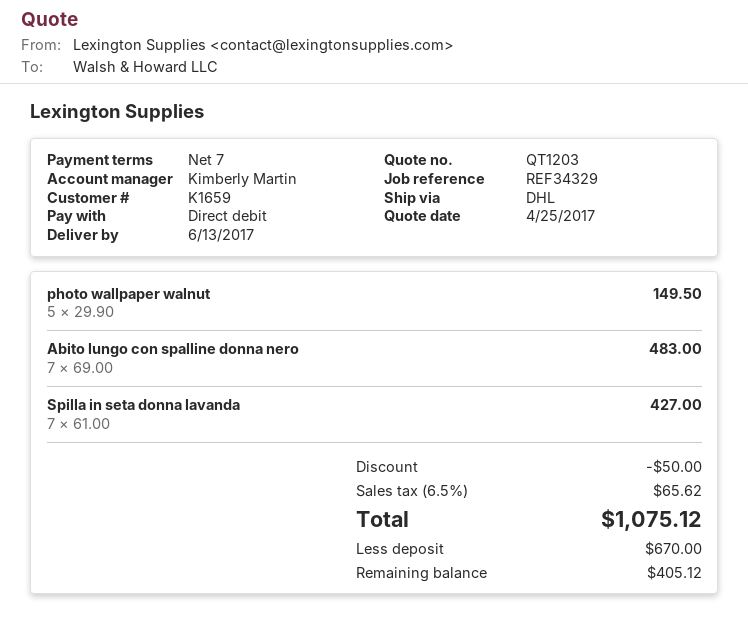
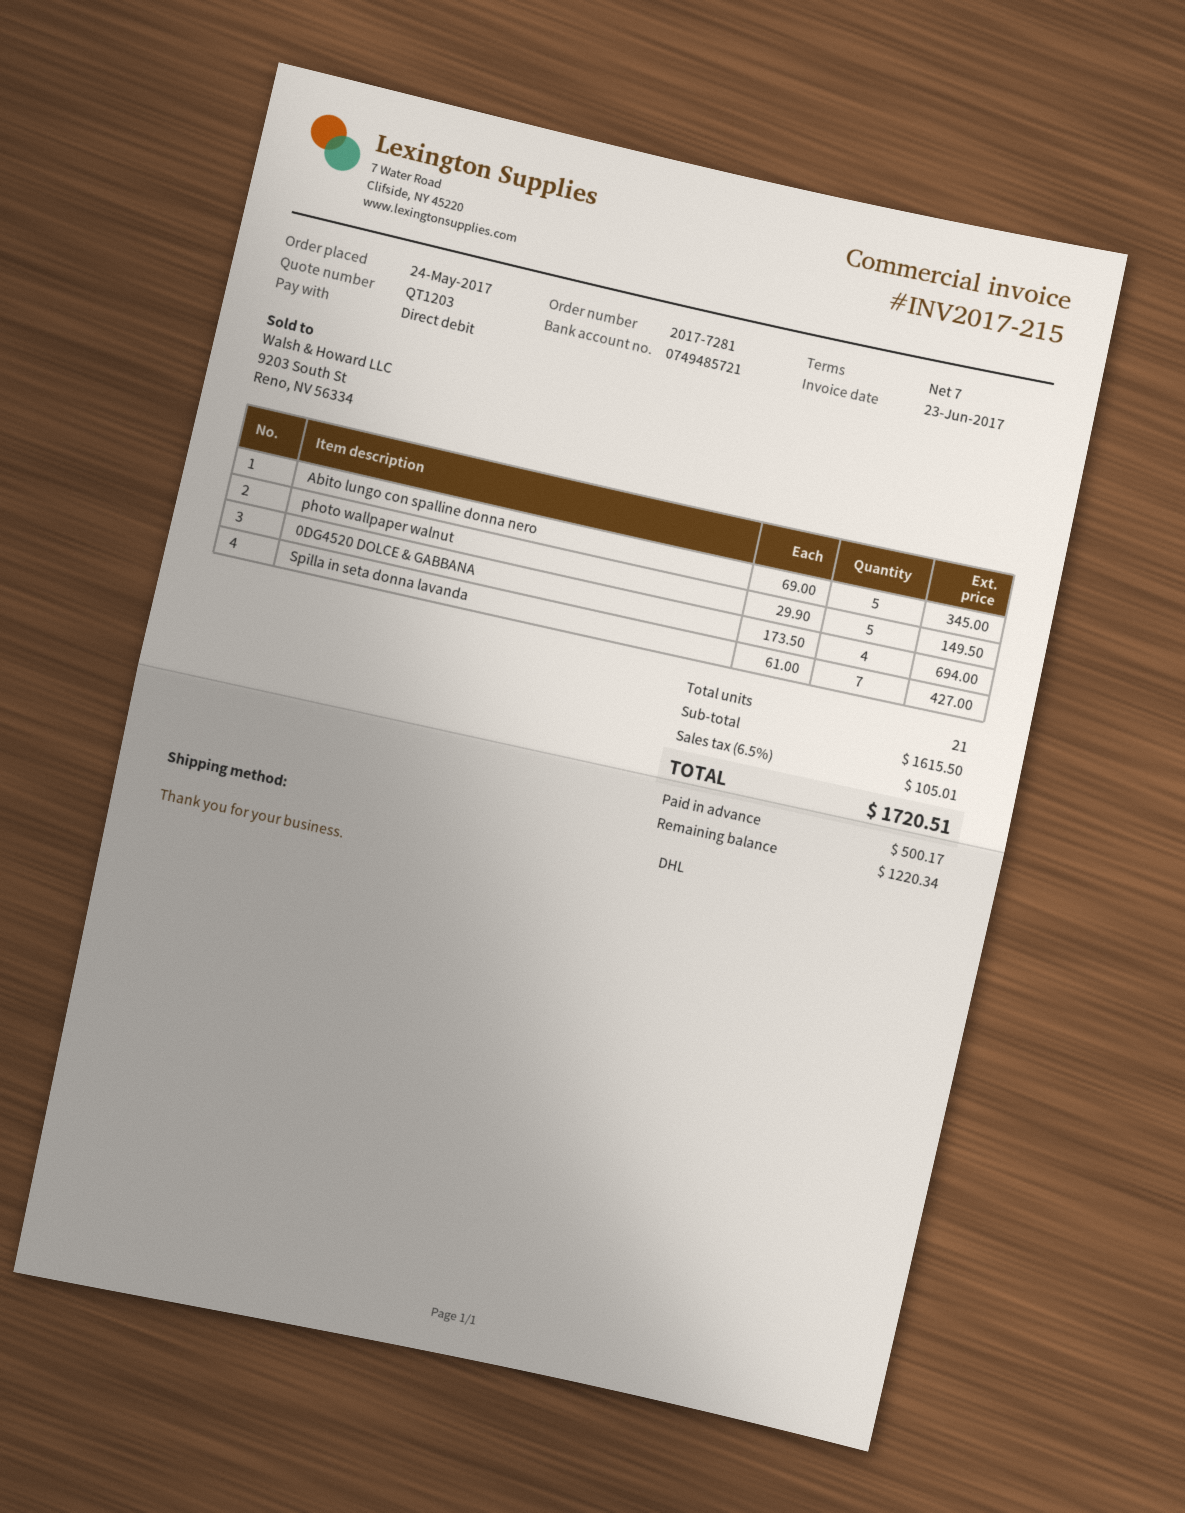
Abito lungo con spalline donna nero: 7 x 69.00 = 483.00 -> 5 x 69.00 = 345.00
0DG4520 DOLCE & GABBANA: none -> 4 x 173.50 = 694.00
discount: 50.00 -> none
tax: 6.5% = 65.62 -> 6.5% = 105.01
total: 1075.12 -> 1720.51
deposit: 670.00 -> 500.17
balance: 405.12 -> 1220.34

